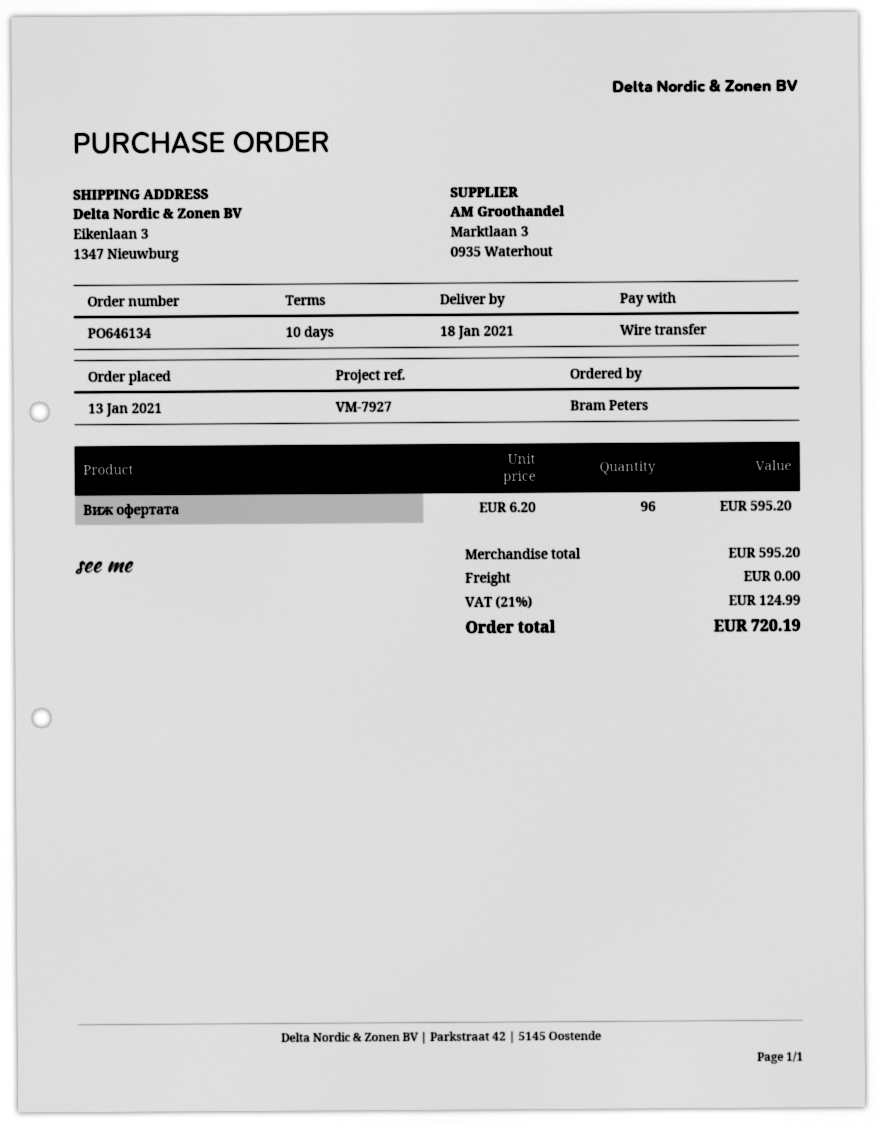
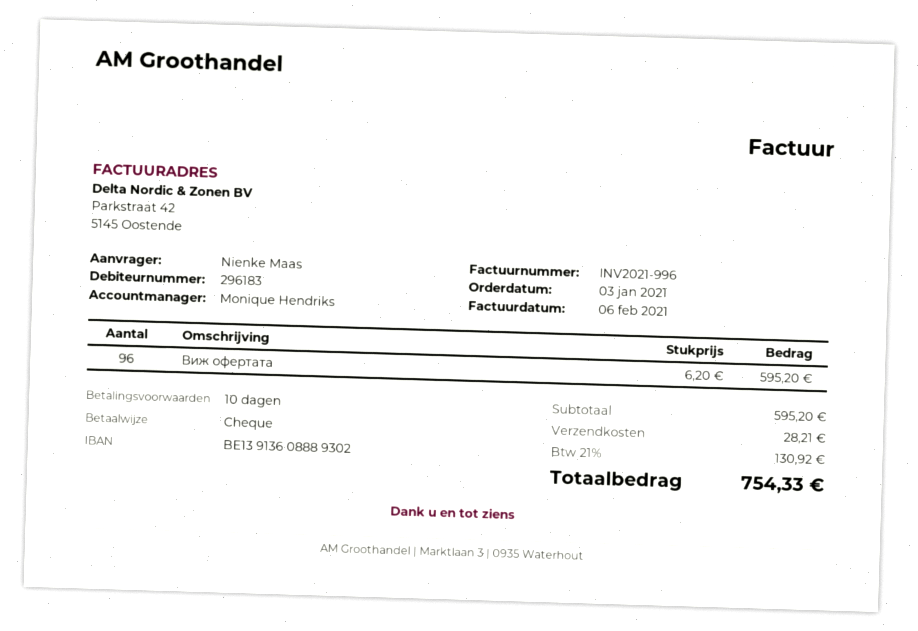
order date: 2021-01-13 -> 2021-01-03
ordered by: Bram Peters -> Nienke Maas
payment method: bank transfer -> cheque
shipping: 0.00 -> 28.21
tax: 21% = 124.99 -> 21% = 130.92
total: 720.19 -> 754.33

